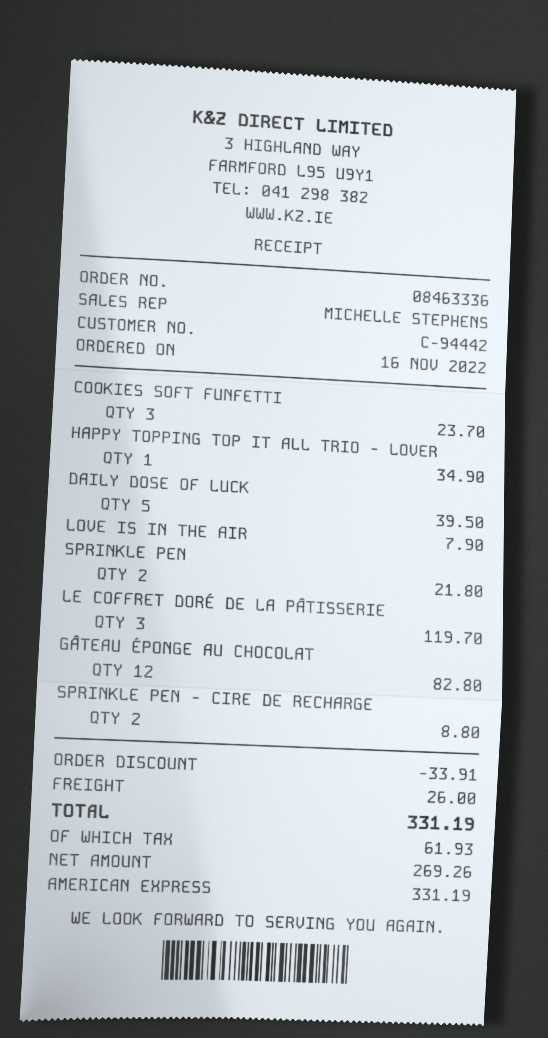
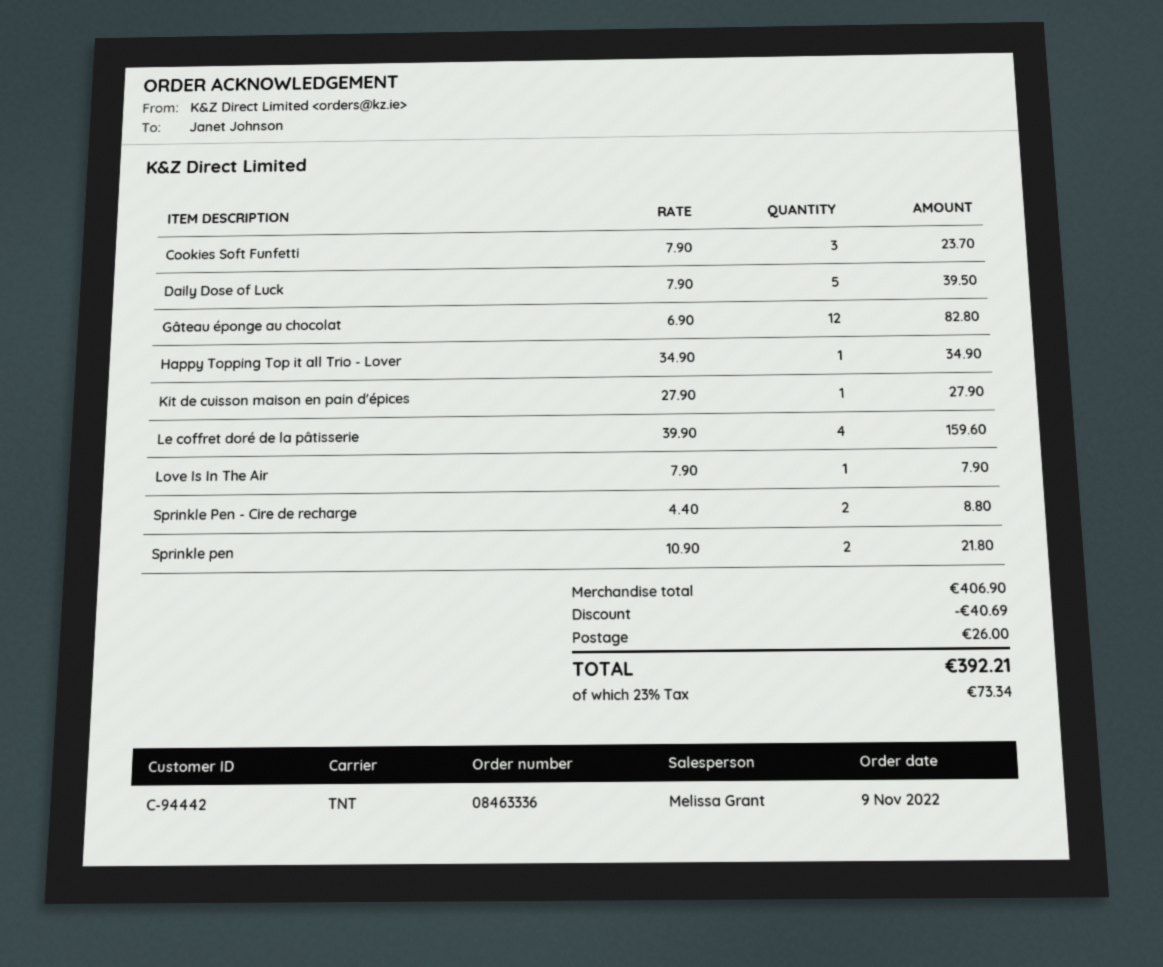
order date: 2022-11-16 -> 2022-11-09
sales rep: MICHELLE STEPHENS -> Melissa Grant
LE COFFRET DORÉ DE LA PÂTISSERIE: 3 for 119.70 -> 4 for 159.60
Kit de cuisson maison en pain d'épices: none -> 1 for 27.90
discount: 33.91 -> 40.69
tax: 61.93 -> 73.34
total: 331.19 -> 392.21

